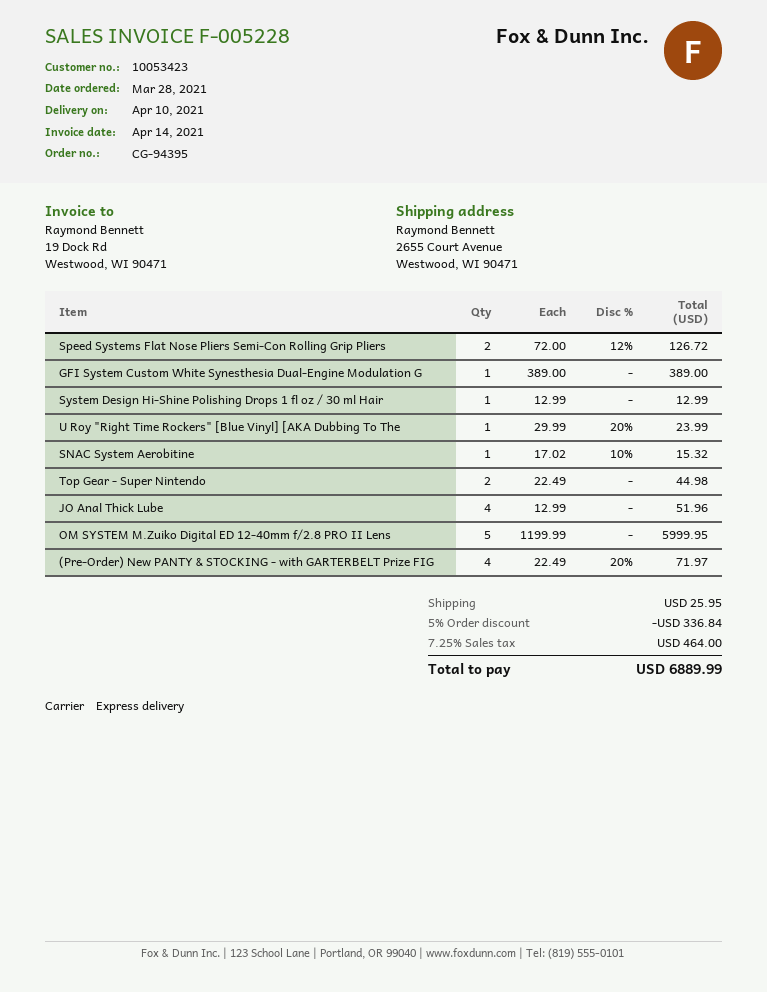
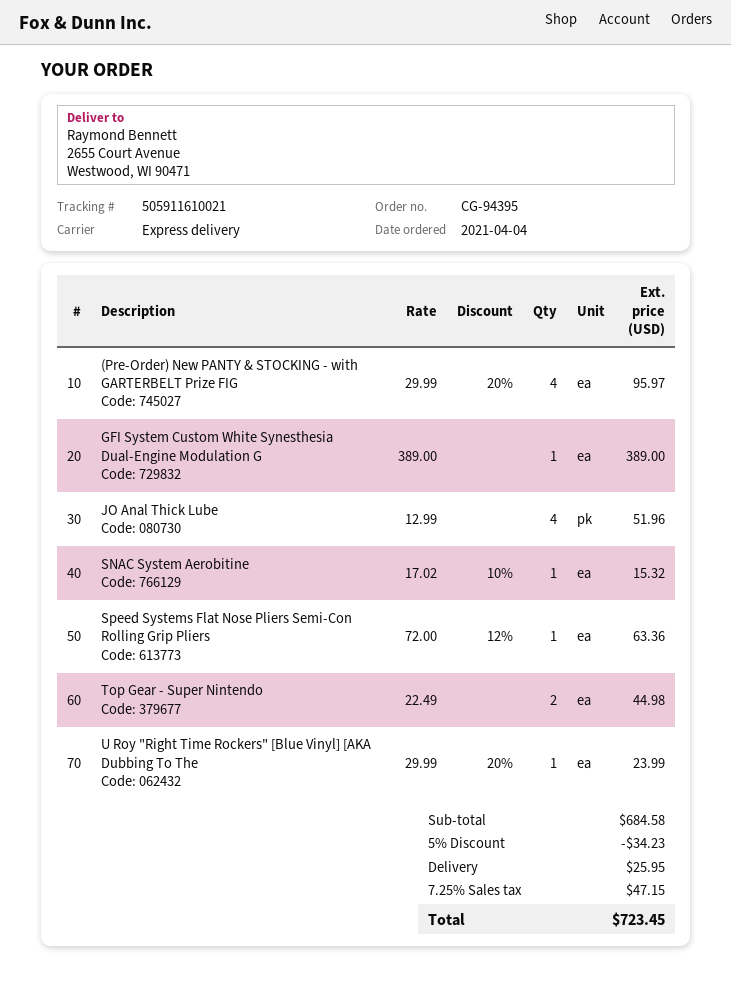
order date: 2021-03-28 -> 2021-04-04
Speed Systems Flat Nose Pliers Semi-Con Rolling Grip Pliers: 2 x 72.00 - 12% = 126.72 -> 1 x 72.00 - 12% = 63.36
System Design Hi-Shine Polishing Drops 1 fl oz / 30 ml Hair: 1 x 12.99 = 12.99 -> none
OM SYSTEM M.Zuiko Digital ED 12-40mm f/2.8 PRO II Lens: 5 x 1199.99 = 5999.95 -> none
(Pre-Order) New PANTY & STOCKING - with GARTERBELT Prize FIG: 4 x 22.49 - 20% = 71.97 -> 4 x 29.99 - 20% = 95.97
discount: 5% = 336.84 -> 5% = 34.23
tax: 7.25% = 464.00 -> 7.25% = 47.15
total: 6889.99 -> 723.45

